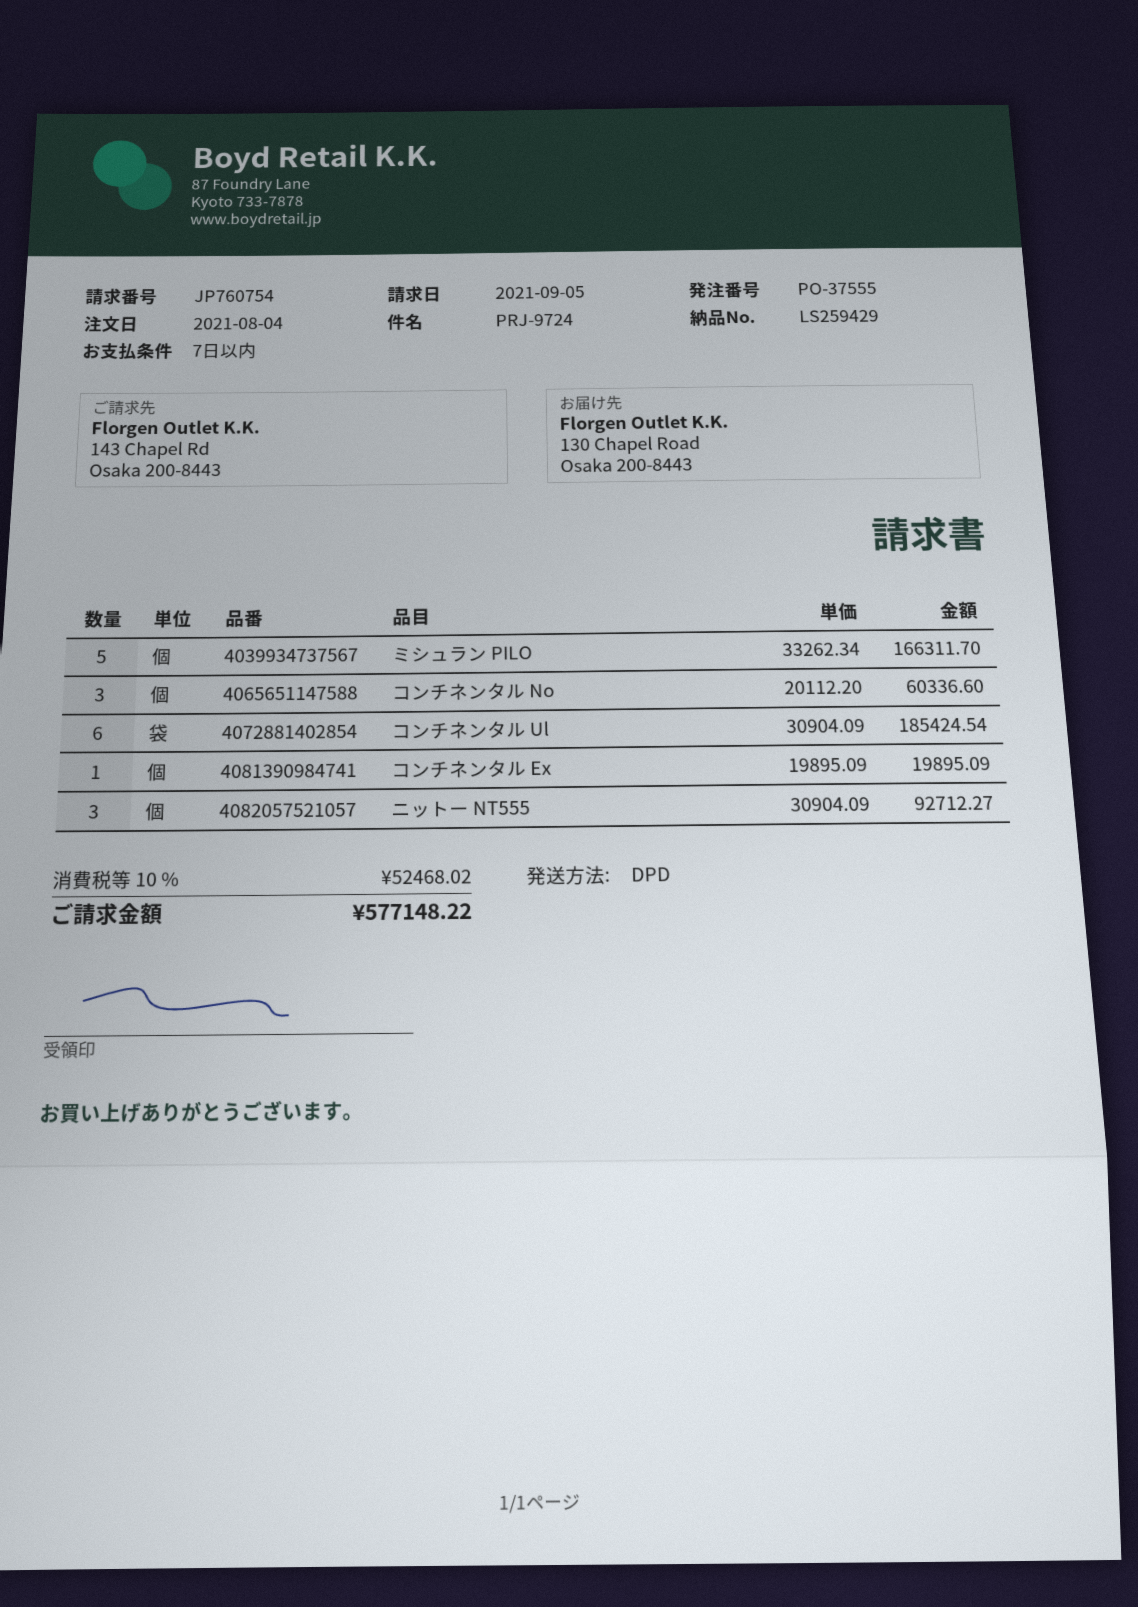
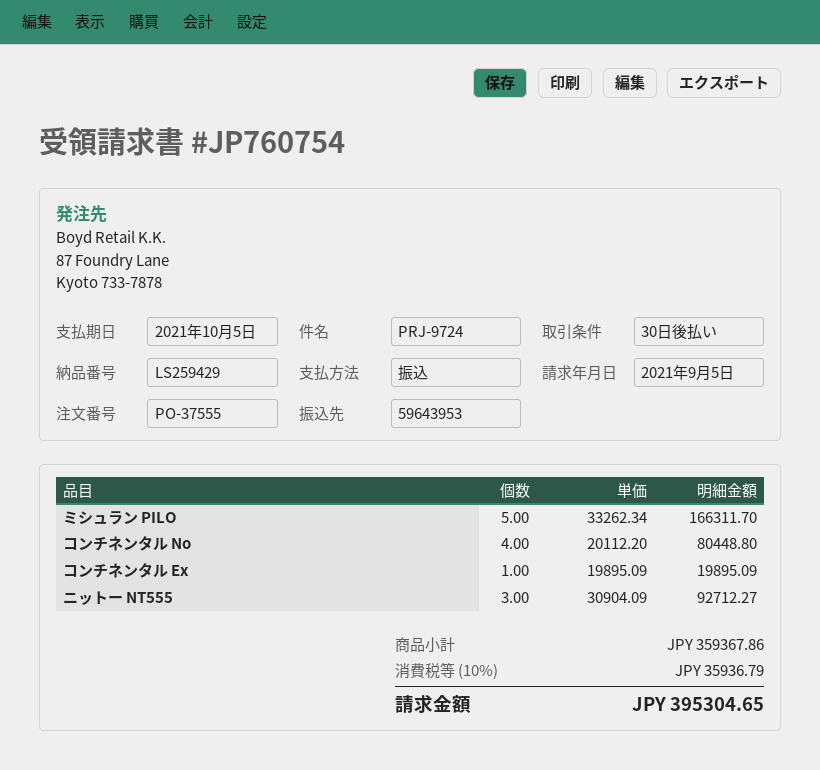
payment terms: 7 days -> 30 days
コンチネンタル No: 3 x 20112.20 = 60336.60 -> 4 x 20112.20 = 80448.80
コンチネンタル Ul: 6 x 30904.09 = 185424.54 -> none
tax: 10% = 52468.02 -> 10% = 35936.79
total: 577148.22 -> 395304.65

